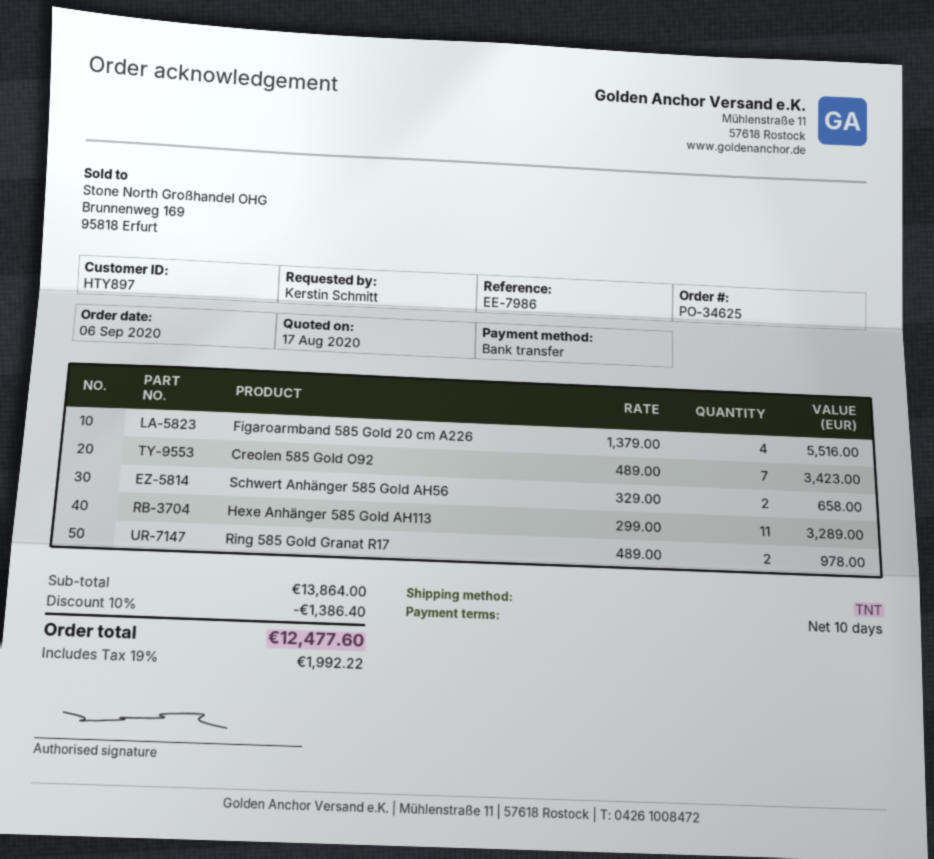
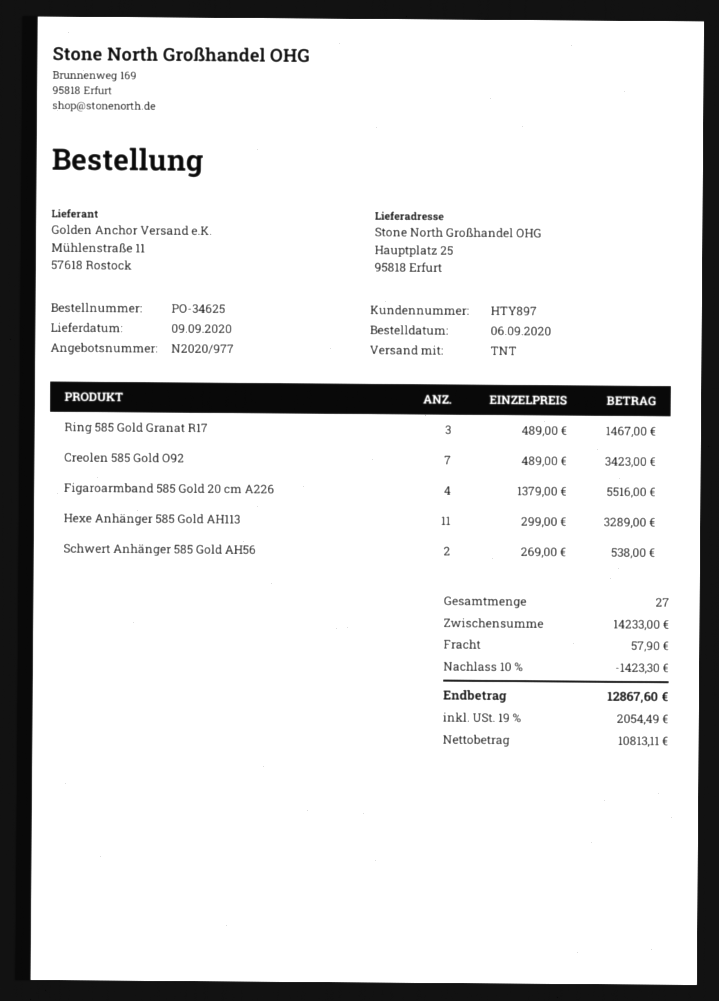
Schwert Anhänger 585 Gold AH56: 2 x 329.00 = 658.00 -> 2 x 269.00 = 538.00
Ring 585 Gold Granat R17: 2 x 489.00 = 978.00 -> 3 x 489.00 = 1467.00
subtotal: 13864.00 -> 14233.00
discount: 10% = 1386.40 -> 10% = 1423.30
shipping: none -> 57.90
tax: 19% = 1992.22 -> 19% = 2054.49
total: 12477.60 -> 12867.60

